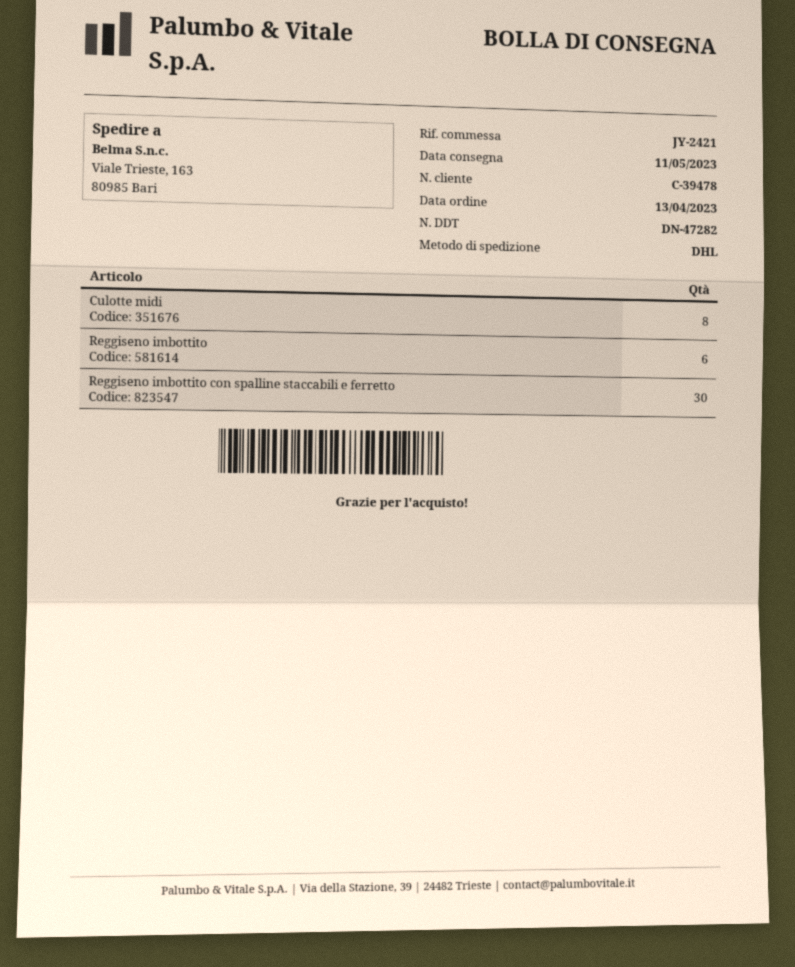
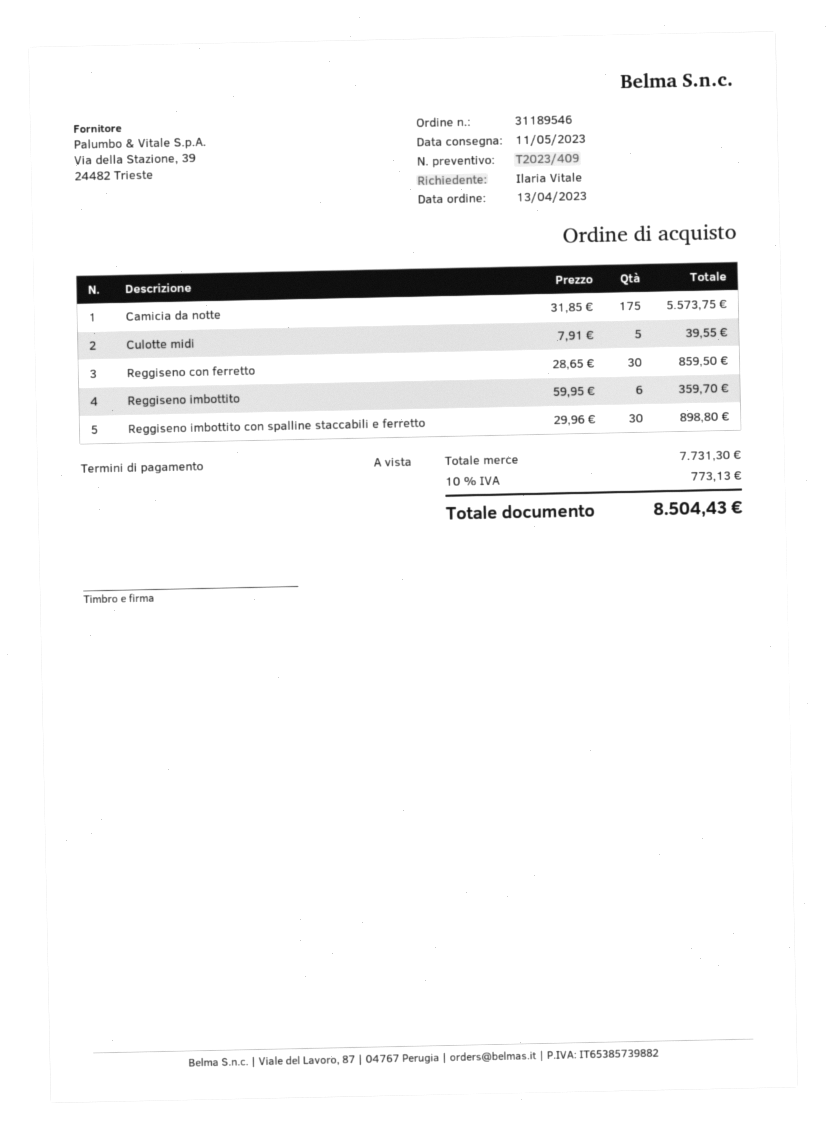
Culotte midi: 8 -> 5
Camicia da notte: none -> 175
Reggiseno con ferretto: none -> 30

